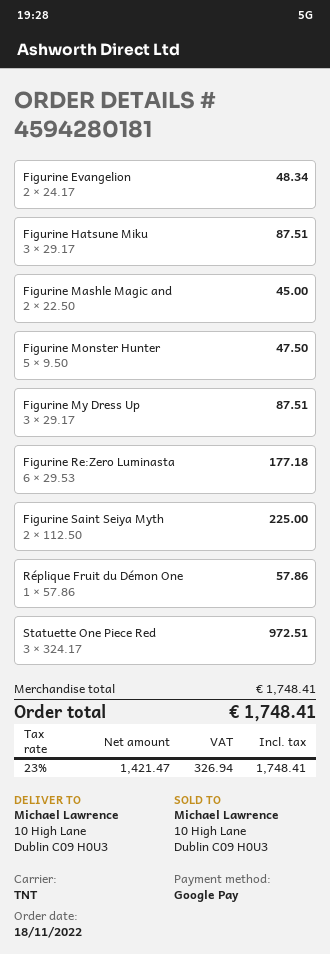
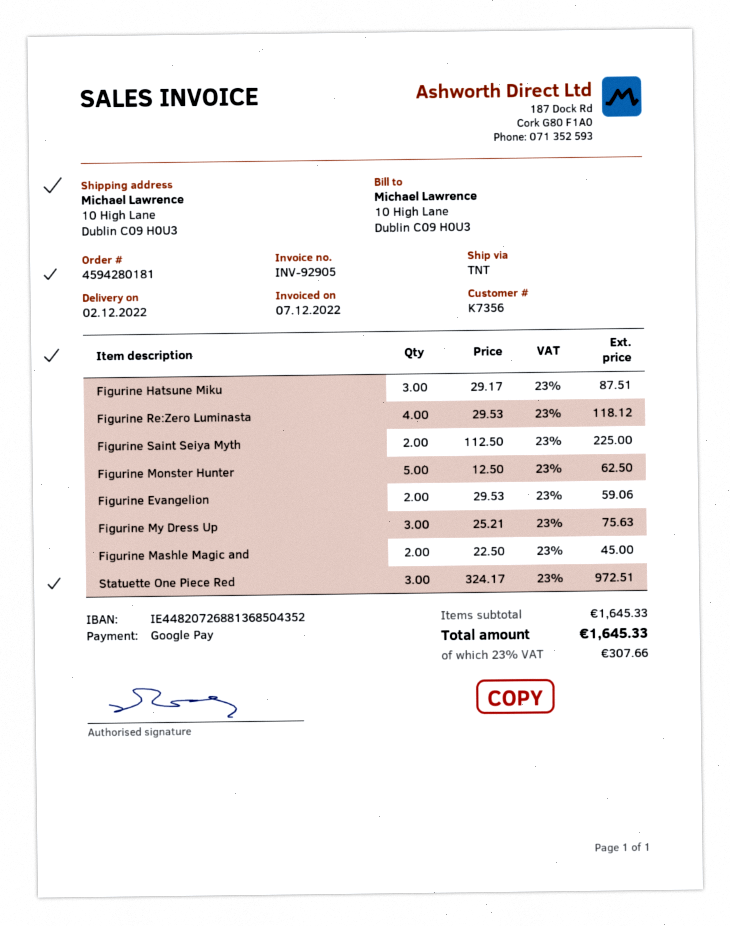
Figurine Evangelion: 2 x 24.17 = 48.34 -> 2 x 29.53 = 59.06
Figurine Monster Hunter: 5 x 9.50 = 47.50 -> 5 x 12.50 = 62.50
Figurine My Dress Up: 3 x 29.17 = 87.51 -> 3 x 25.21 = 75.63
Figurine Re:Zero Luminasta: 6 x 29.53 = 177.18 -> 4 x 29.53 = 118.12
Réplique Fruit du Démon One: 1 x 57.86 = 57.86 -> none
subtotal: 1748.41 -> 1645.33
tax: 23% = 326.94 -> 23% = 307.66
total: 1748.41 -> 1645.33

